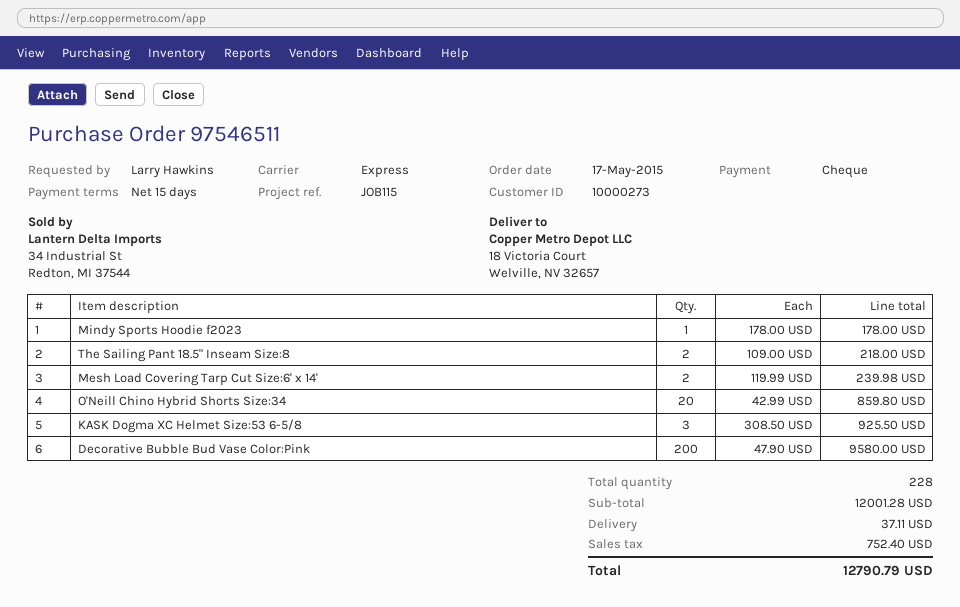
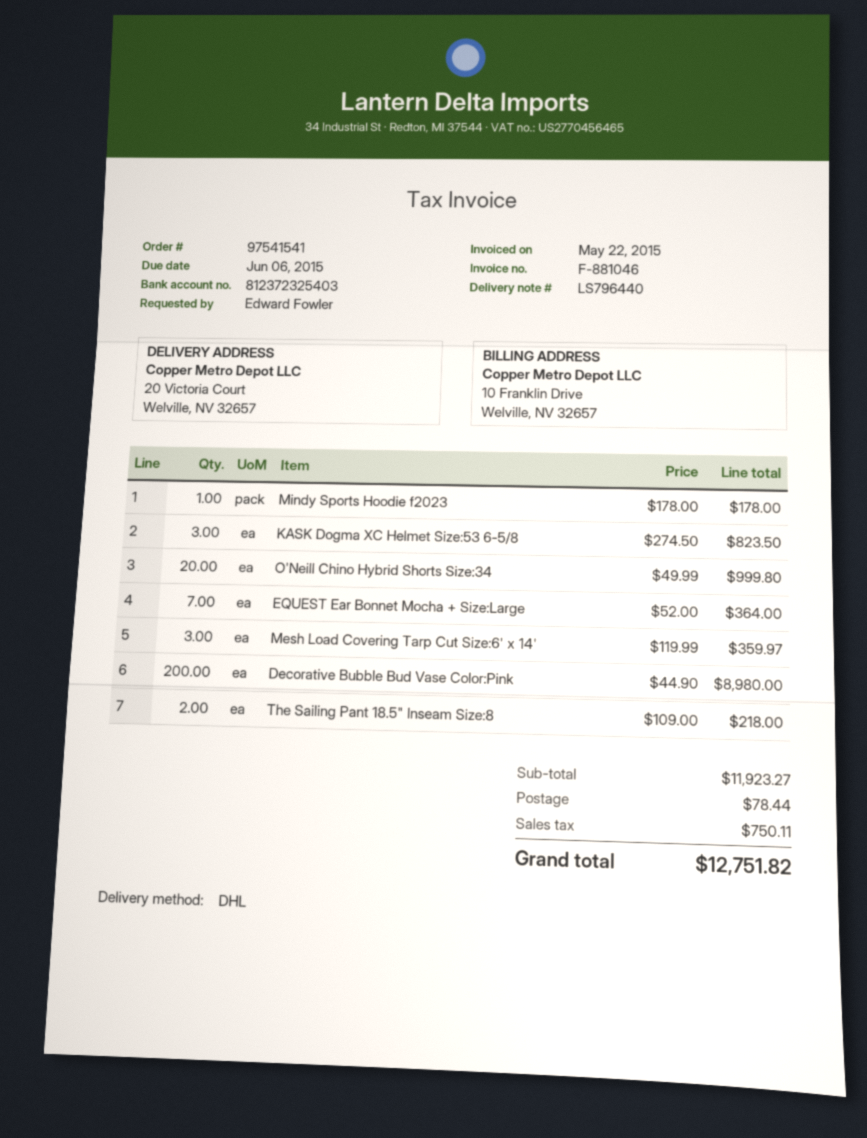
order number: 97546511 -> 97541541
ordered by: Larry Hawkins -> Edward Fowler
shipping method: express -> DHL
ship to: 18 Victoria Court, Welville, NV 32657 -> 20 Victoria Court, Welville, NV 32657
Mesh Load Covering Tarp Cut Size:6' x 14': 2 x 119.99 = 239.98 -> 3 x 119.99 = 359.97
O'Neill Chino Hybrid Shorts Size:34: 20 x 42.99 = 859.80 -> 20 x 49.99 = 999.80
KASK Dogma XC Helmet Size:53 6-5/8: 3 x 308.50 = 925.50 -> 3 x 274.50 = 823.50
Decorative Bubble Bud Vase Color:Pink: 200 x 47.90 = 9580.00 -> 200 x 44.90 = 8980.00
EQUEST Ear Bonnet Mocha + Size:Large: none -> 7 x 52.00 = 364.00
subtotal: 12001.28 -> 11923.27
shipping: 37.11 -> 78.44
tax: 752.40 -> 750.11
total: 12790.79 -> 12751.82

